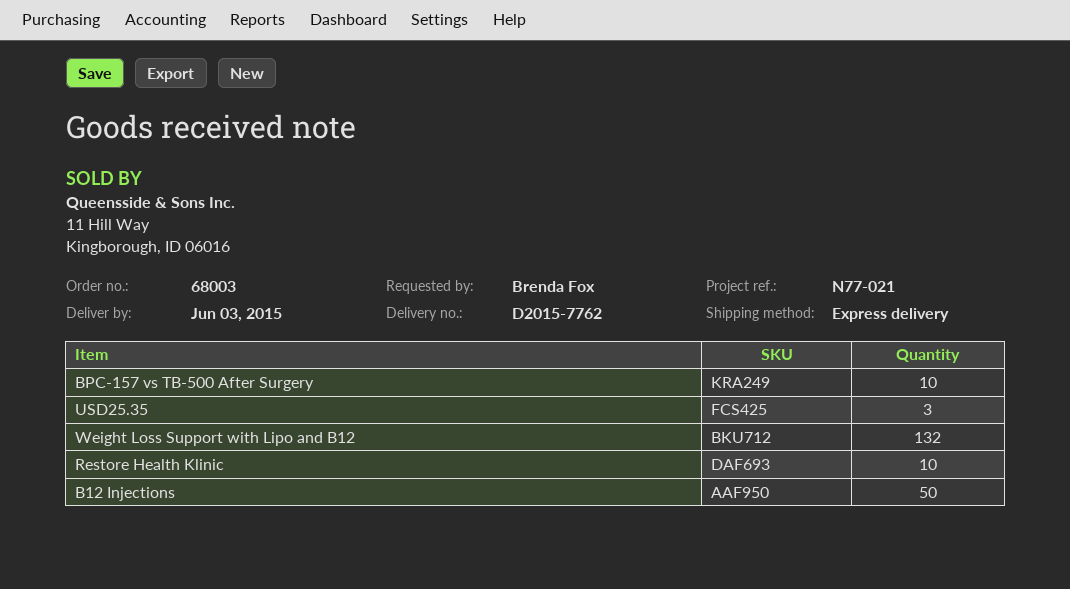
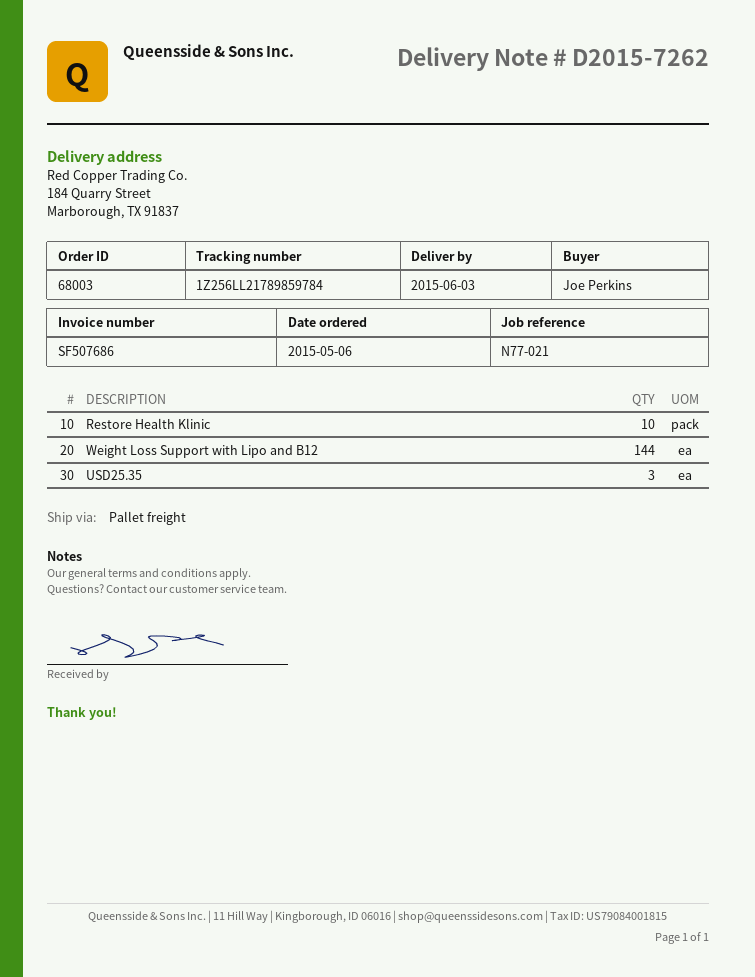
delivery note number: D2015-7762 -> D2015-7262
ordered by: Brenda Fox -> Joe Perkins
shipping method: express -> pallet freight
BPC-157 vs TB-500 After Surgery: 10 -> none
Weight Loss Support with Lipo and B12: 132 -> 144
B12 Injections: 50 -> none

